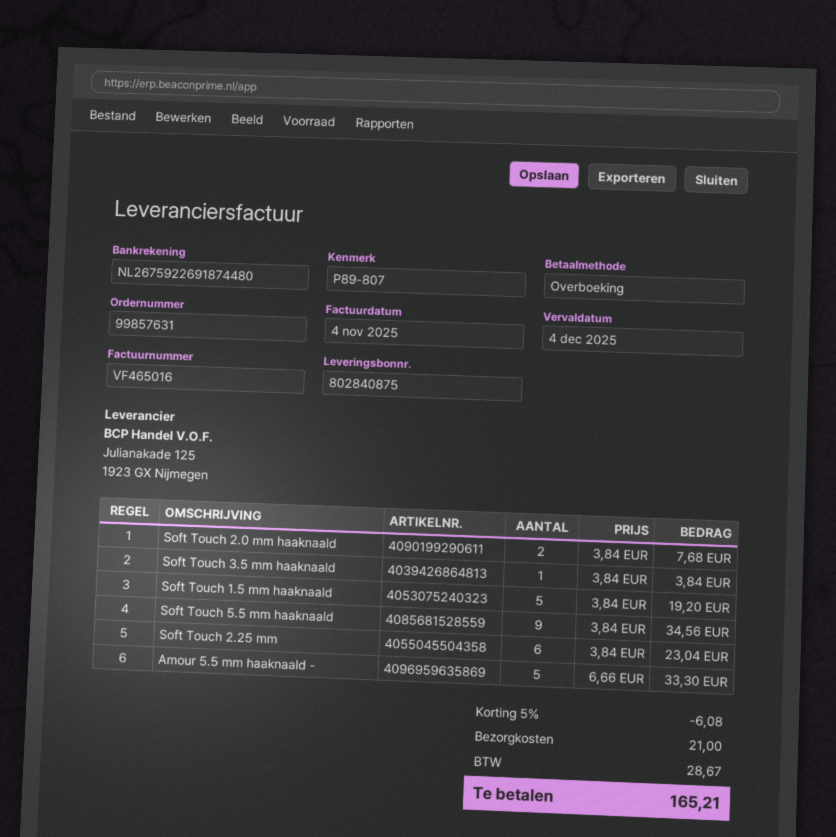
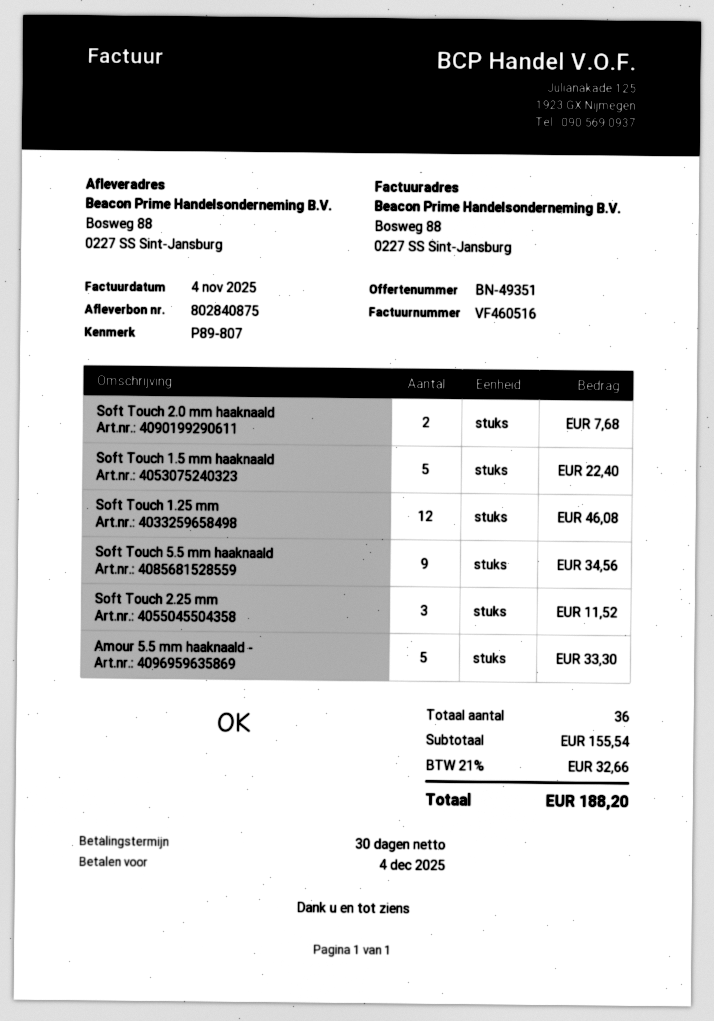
invoice number: VF465016 -> VF460516
Soft Touch 3.5 mm haaknaald: 1 for 3.84 -> none
Soft Touch 1.5 mm haaknaald: 5 for 19.20 -> 5 for 22.40
Soft Touch 2.25 mm: 6 for 23.04 -> 3 for 11.52
Soft Touch 1.25 mm: none -> 12 for 46.08
discount: 5% = 6.08 -> none
shipping: 21.00 -> none
tax: 28.67 -> 32.66
total: 165.21 -> 188.20

